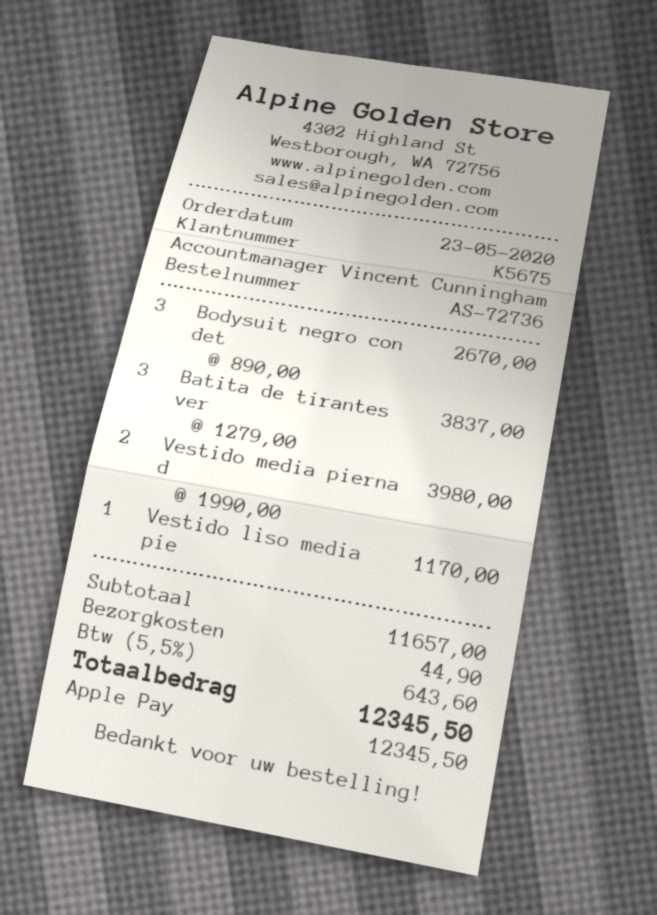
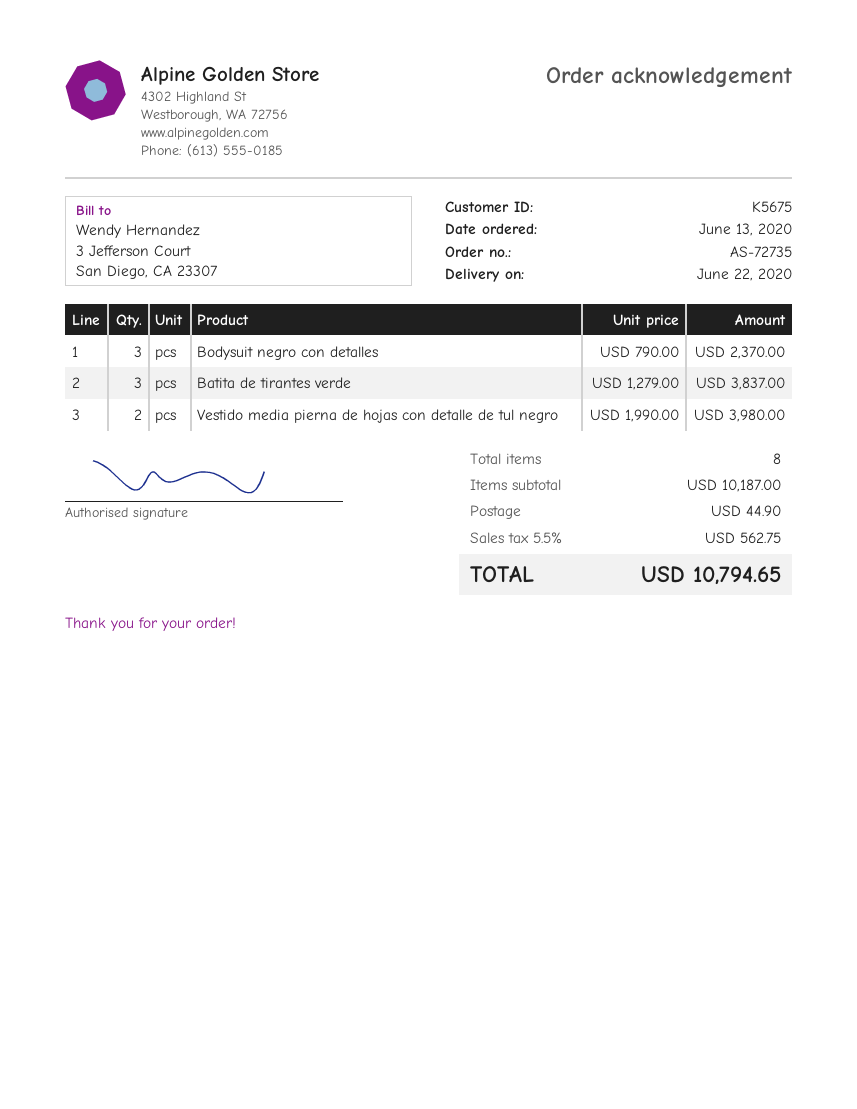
order number: AS-72736 -> AS-72735
order date: 2020-05-23 -> 2020-06-13
Bodysuit negro con det: 3 x 890.00 = 2670.00 -> 3 x 790.00 = 2370.00
Vestido liso media pie: 1 x 1170.00 = 1170.00 -> none
subtotal: 11657.00 -> 10187.00
tax: 5.5% = 643.60 -> 5.5% = 562.75
total: 12345.50 -> 10794.65

